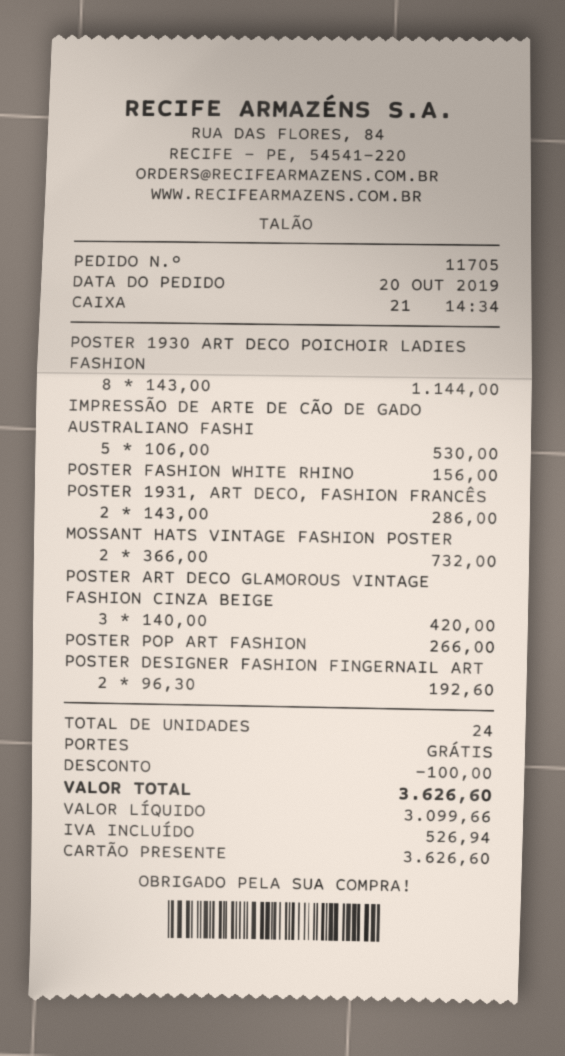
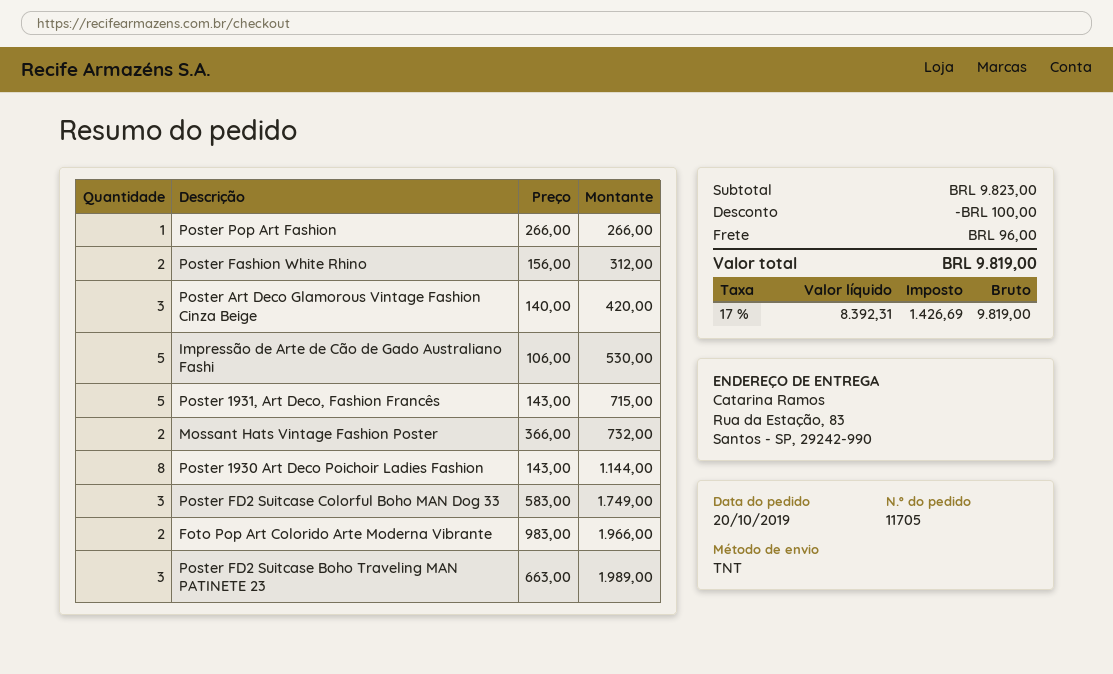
POSTER FASHION WHITE RHINO: 1 x 156.00 = 156.00 -> 2 x 156.00 = 312.00
POSTER 1931, ART DECO, FASHION FRANCÊS: 2 x 143.00 = 286.00 -> 5 x 143.00 = 715.00
POSTER DESIGNER FASHION FINGERNAIL ART: 2 x 96.30 = 192.60 -> none
Poster FD2 Suitcase Colorful Boho MAN Dog 33: none -> 3 x 583.00 = 1749.00
Foto Pop Art Colorido Arte Moderna Vibrante: none -> 2 x 983.00 = 1966.00
Poster FD2 Suitcase Boho Traveling MAN PATINETE 23: none -> 3 x 663.00 = 1989.00
shipping: 0.00 -> 96.00
net: 3099.66 -> 8392.31
tax: 526.94 -> 1426.69
total: 3626.60 -> 9819.00

